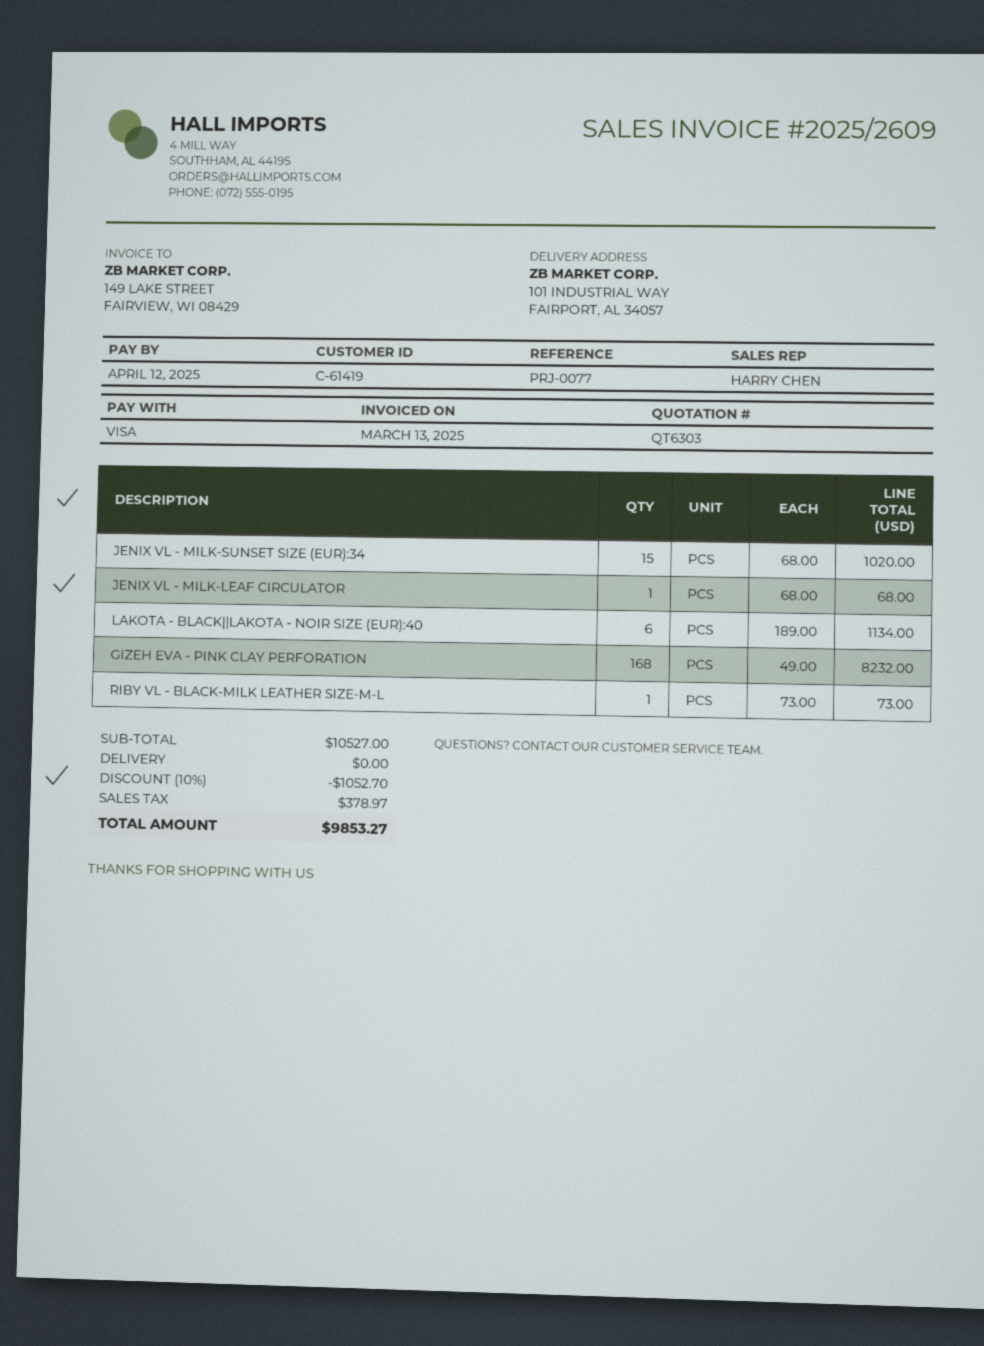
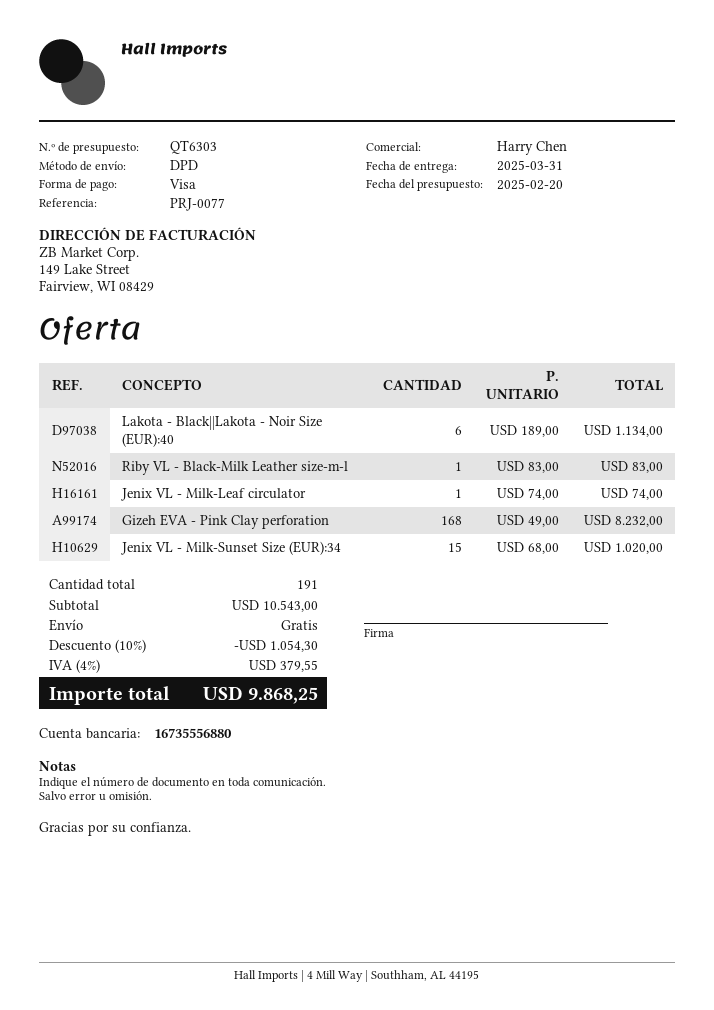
JENIX VL - MILK-LEAF CIRCULATOR: 1 x 68.00 = 68.00 -> 1 x 74.00 = 74.00
RIBY VL - BLACK-MILK LEATHER SIZE-M-L: 1 x 73.00 = 73.00 -> 1 x 83.00 = 83.00
subtotal: 10527.00 -> 10543.00
discount: 10% = 1052.70 -> 10% = 1054.30
tax: 378.97 -> 379.55
total: 9853.27 -> 9868.25

